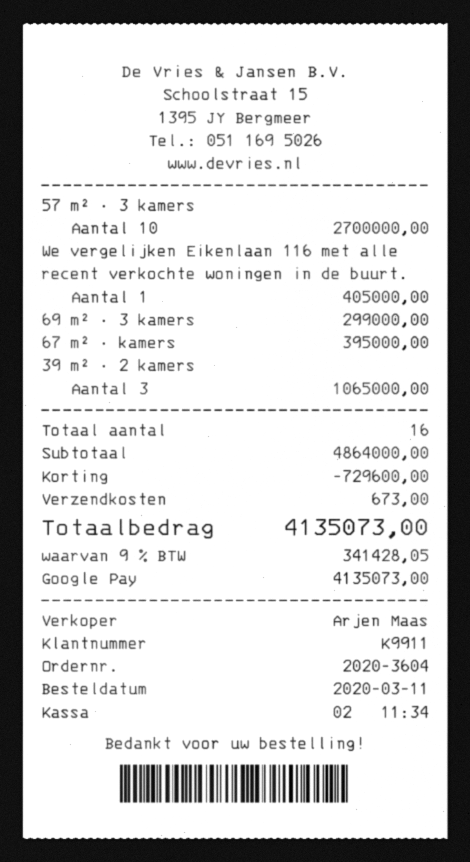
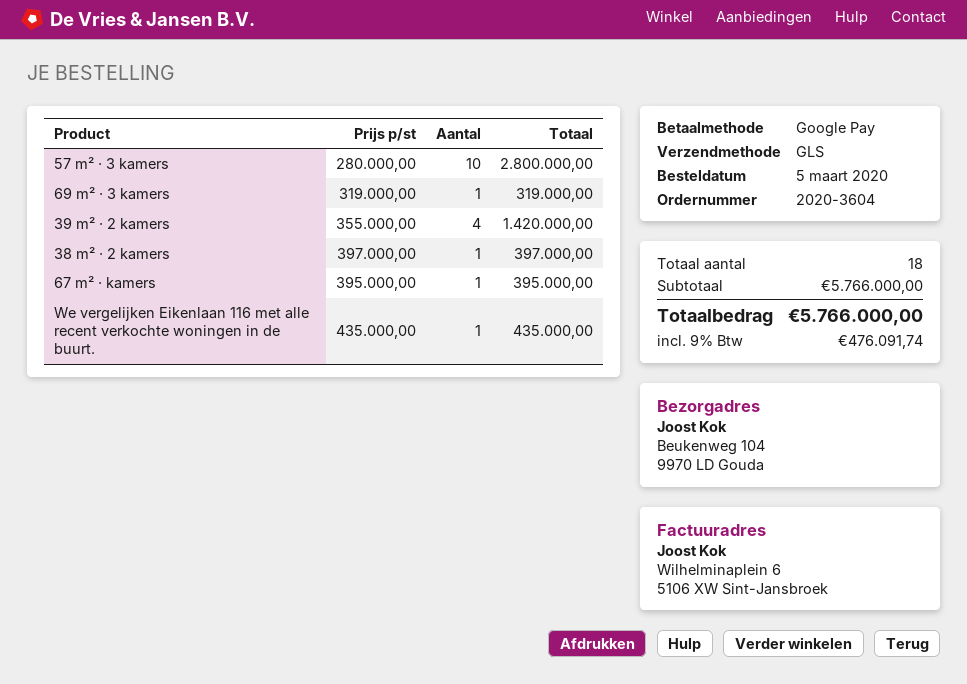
order date: 2020-03-11 -> 2020-03-05
57 m² · 3 kamers: 10 for 2700000.00 -> 10 for 2800000.00
We vergelijken Eikenlaan 116 met alle recent verkochte woningen in de buurt.: 1 for 405000.00 -> 1 for 435000.00
69 m² · 3 kamers: 1 for 299000.00 -> 1 for 319000.00
39 m² · 2 kamers: 3 for 1065000.00 -> 4 for 1420000.00
38 m² · 2 kamers: none -> 1 for 397000.00
total quantity: 16 -> 18
subtotal: 4864000.00 -> 5766000.00
discount: 729600.00 -> none
shipping: 673.00 -> none
tax: 9% = 341428.05 -> 9% = 476091.74
total: 4135073.00 -> 5766000.00

